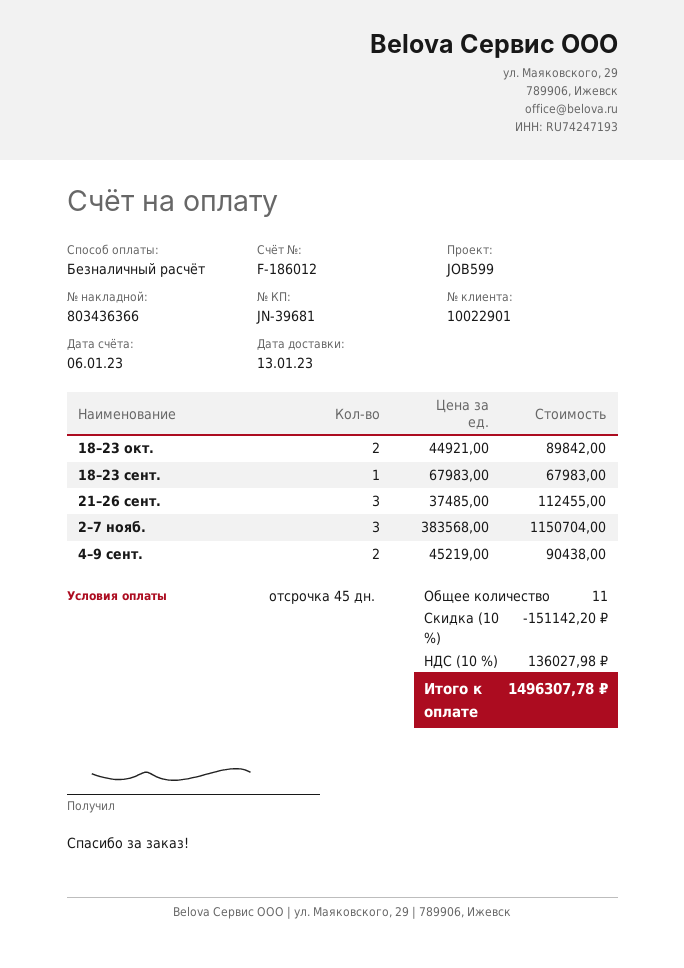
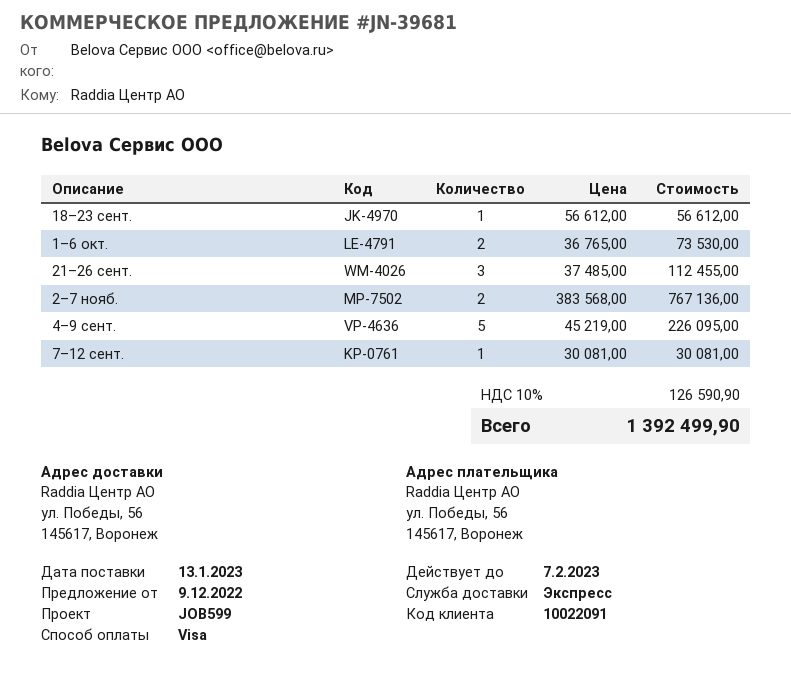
customer number: 10022901 -> 10022091
payment method: bank transfer -> Visa
18–23 окт.: 2 x 44921.00 = 89842.00 -> none
18–23 сент.: 1 x 67983.00 = 67983.00 -> 1 x 56612.00 = 56612.00
2–7 нояб.: 3 x 383568.00 = 1150704.00 -> 2 x 383568.00 = 767136.00
4–9 сент.: 2 x 45219.00 = 90438.00 -> 5 x 45219.00 = 226095.00
1–6 окт.: none -> 2 x 36765.00 = 73530.00
7–12 сент.: none -> 1 x 30081.00 = 30081.00
discount: 10% = 151142.20 -> none
tax: 10% = 136027.98 -> 10% = 126590.90
total: 1496307.78 -> 1392499.90

